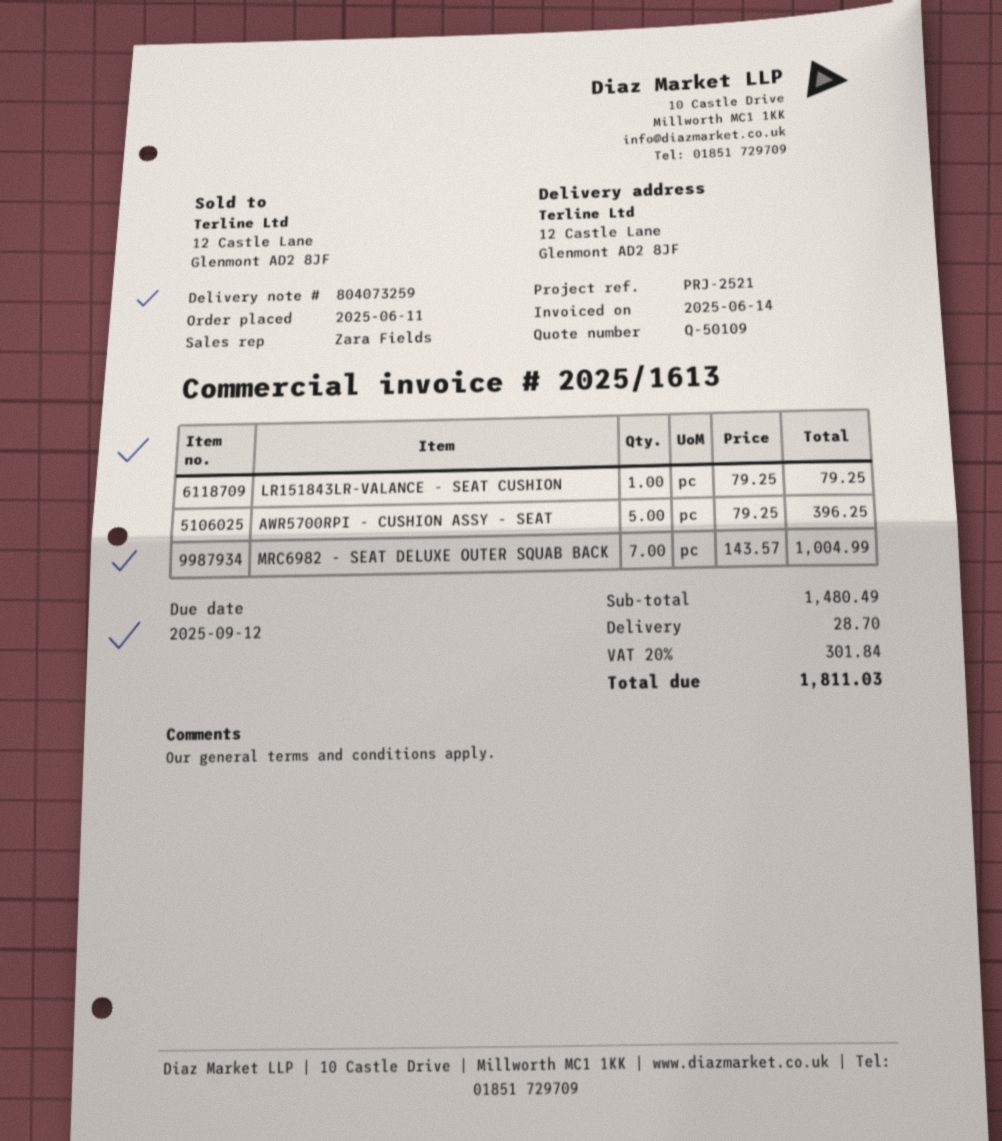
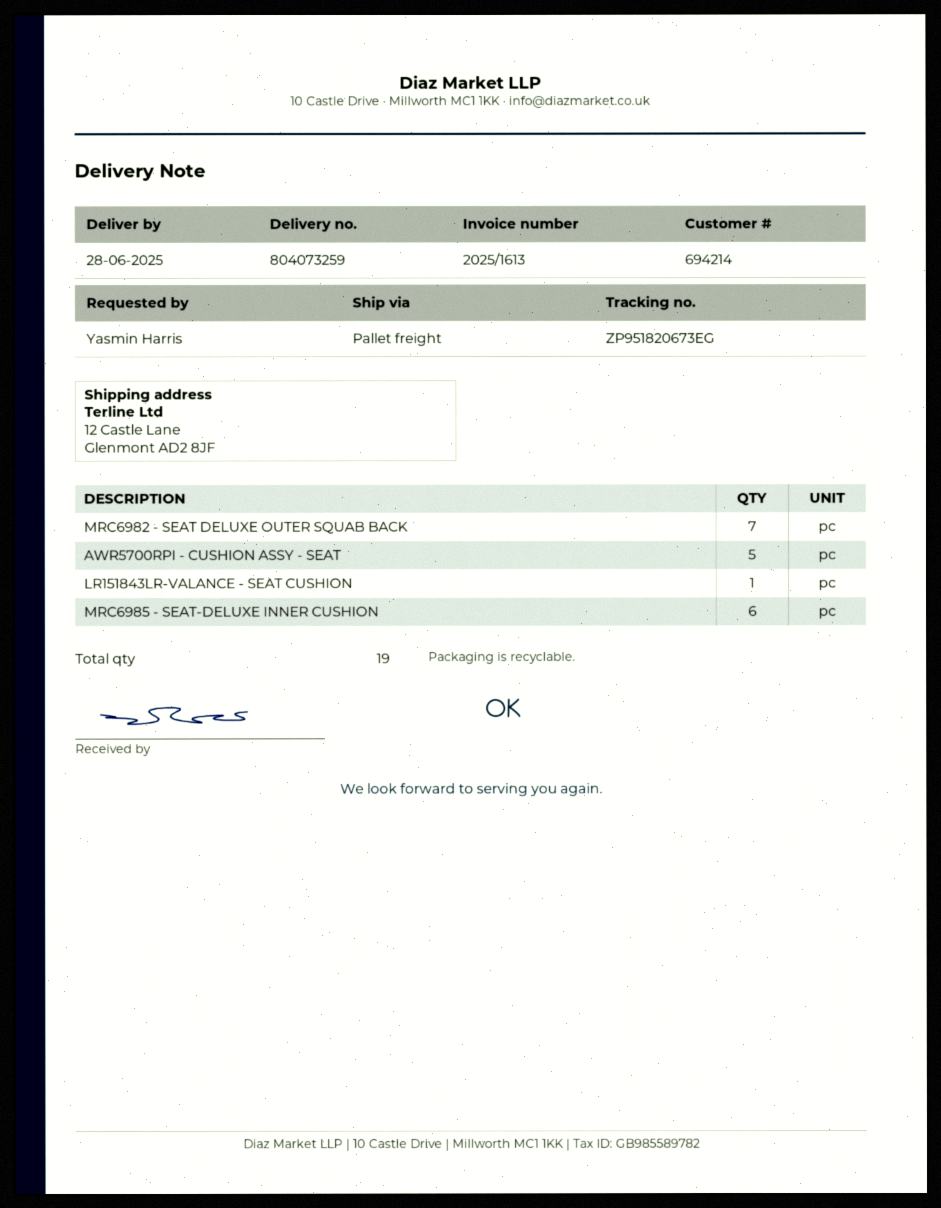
MRC6985 - SEAT-DELUXE INNER CUSHION: none -> 6

